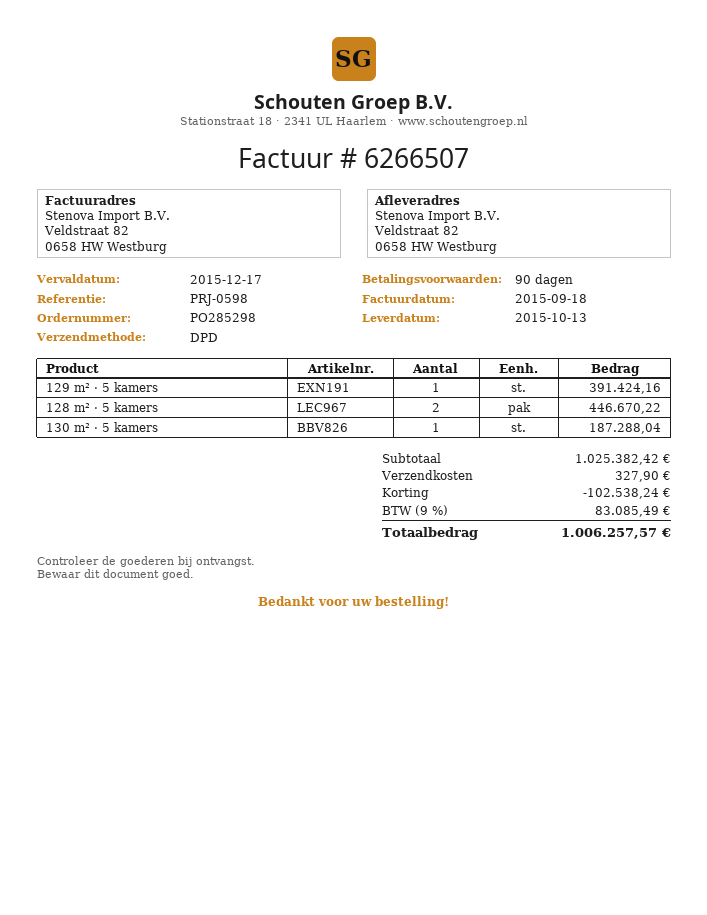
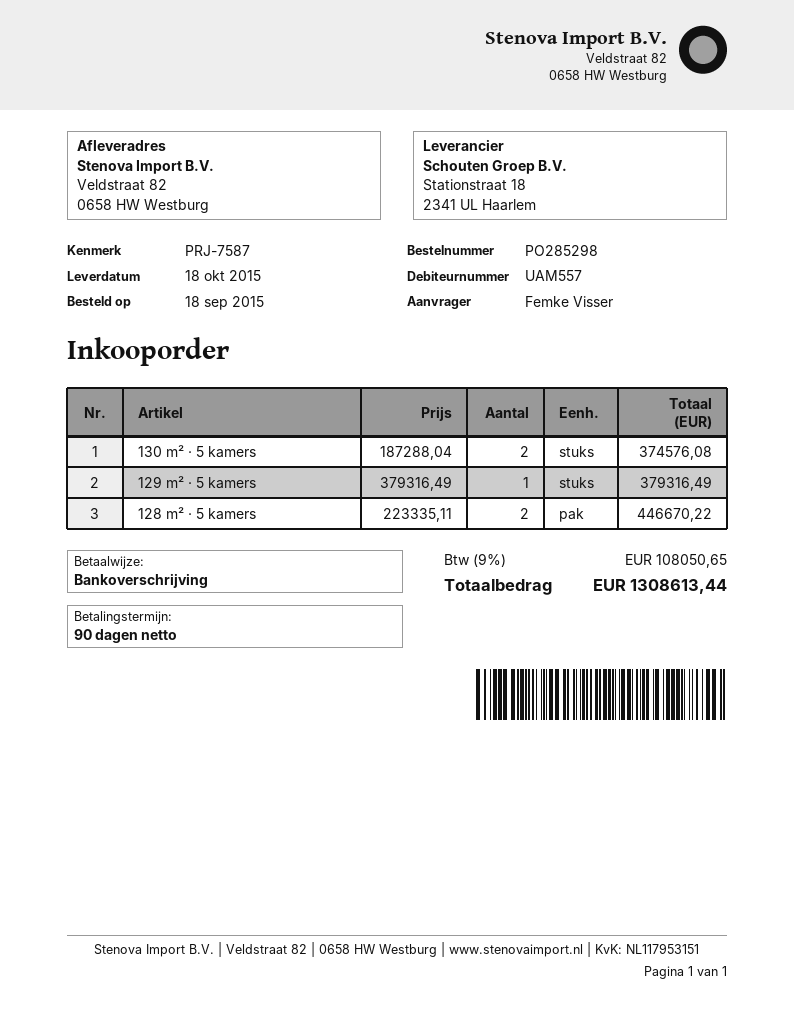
delivery date: 2015-10-13 -> 2015-10-18
reference: PRJ-0598 -> PRJ-7587
129 m² · 5 kamers: 1 for 391424.16 -> 1 for 379316.49
130 m² · 5 kamers: 1 for 187288.04 -> 2 for 374576.08
discount: 102538.24 -> none
shipping: 327.90 -> none
tax: 9% = 83085.49 -> 9% = 108050.65
total: 1006257.57 -> 1308613.44

